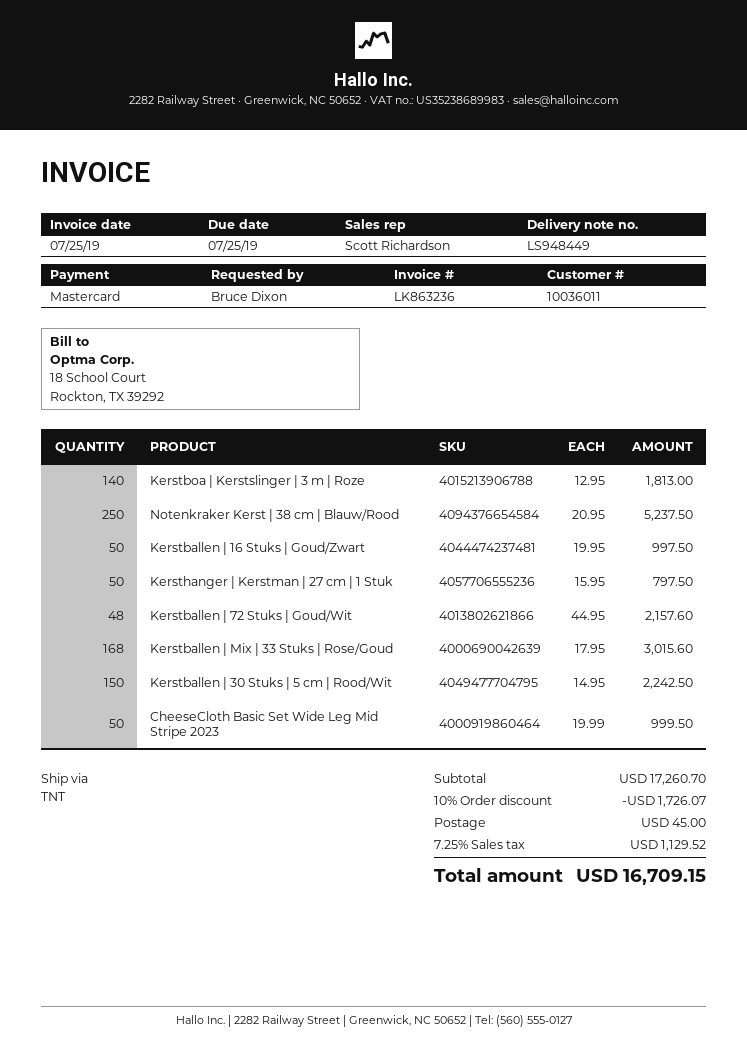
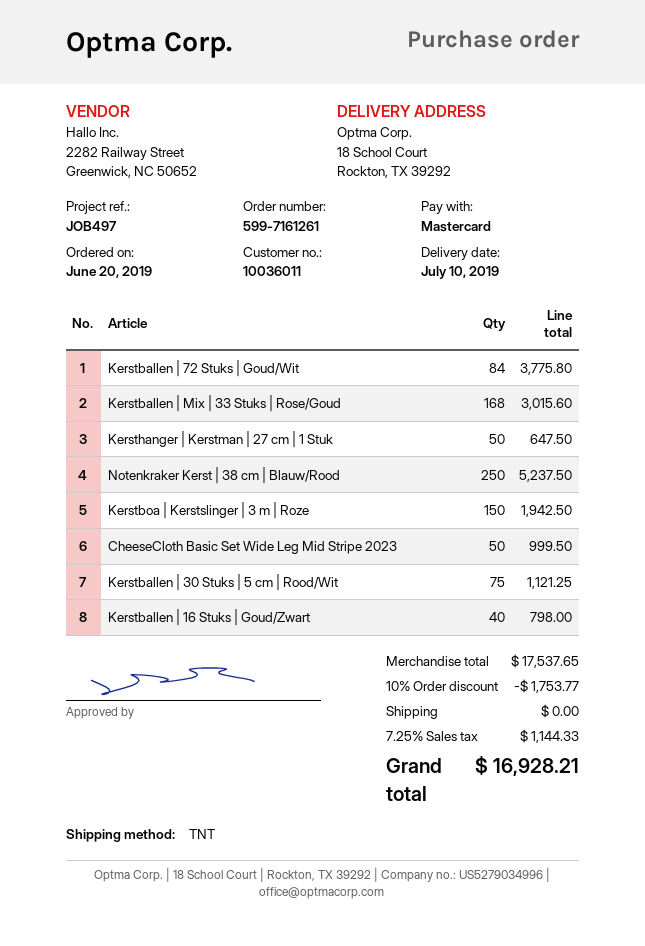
Kerstboa | Kerstslinger | 3 m | Roze: 140 for 1813.00 -> 150 for 1942.50
Kerstballen | 16 Stuks | Goud/Zwart: 50 for 997.50 -> 40 for 798.00
Kersthanger | Kerstman | 27 cm | 1 Stuk: 50 for 797.50 -> 50 for 647.50
Kerstballen | 72 Stuks | Goud/Wit: 48 for 2157.60 -> 84 for 3775.80
Kerstballen | 30 Stuks | 5 cm | Rood/Wit: 150 for 2242.50 -> 75 for 1121.25
subtotal: 17260.70 -> 17537.65
discount: 10% = 1726.07 -> 10% = 1753.77
shipping: 45.00 -> 0.00
tax: 7.25% = 1129.52 -> 7.25% = 1144.33
total: 16709.15 -> 16928.21

